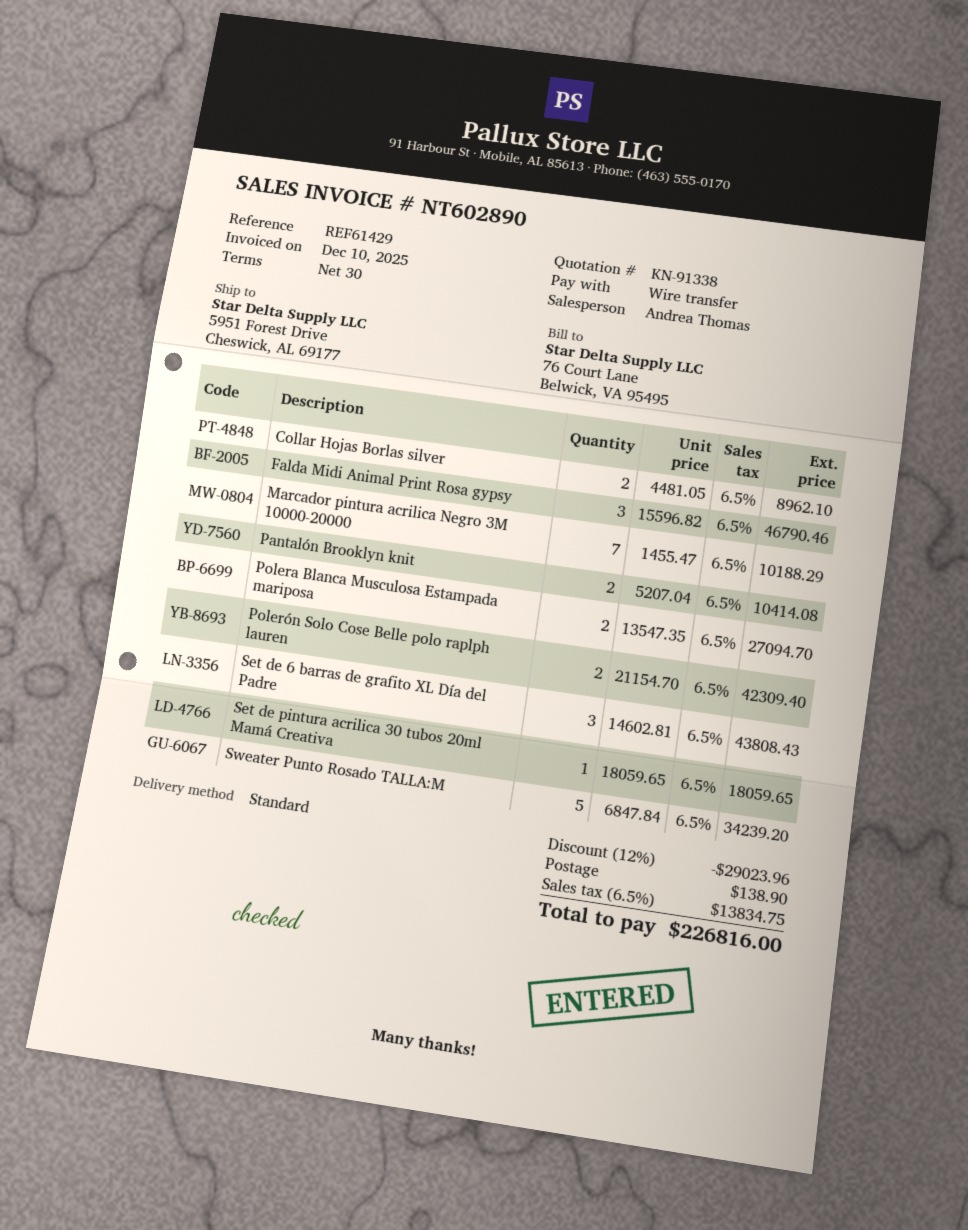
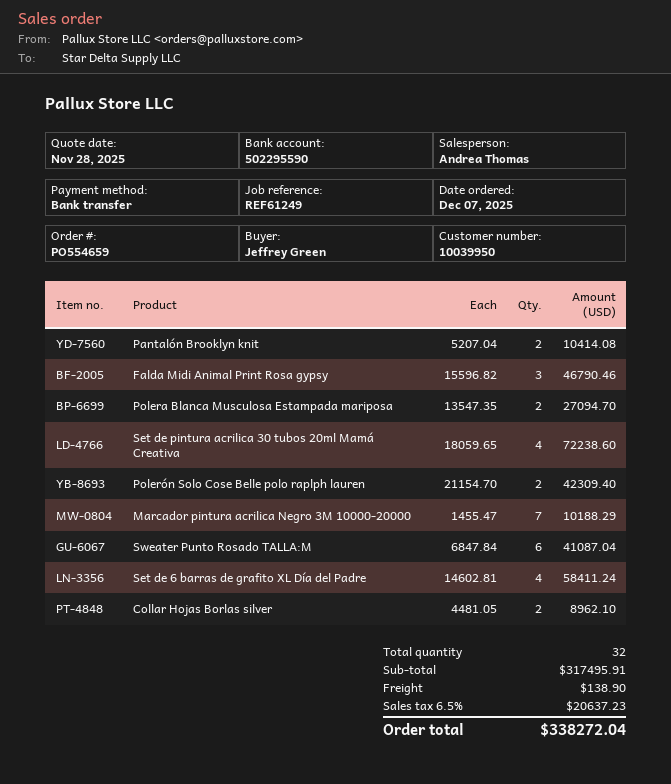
reference: REF61429 -> REF61249
Set de 6 barras de grafito XL Día del Padre: 3 x 14602.81 = 43808.43 -> 4 x 14602.81 = 58411.24
Set de pintura acrilica 30 tubos 20ml Mamá Creativa: 1 x 18059.65 = 18059.65 -> 4 x 18059.65 = 72238.60
Sweater Punto Rosado TALLA:M: 5 x 6847.84 = 34239.20 -> 6 x 6847.84 = 41087.04
discount: 12% = 29023.96 -> none
tax: 6.5% = 13834.75 -> 6.5% = 20637.23
total: 226816.00 -> 338272.04

